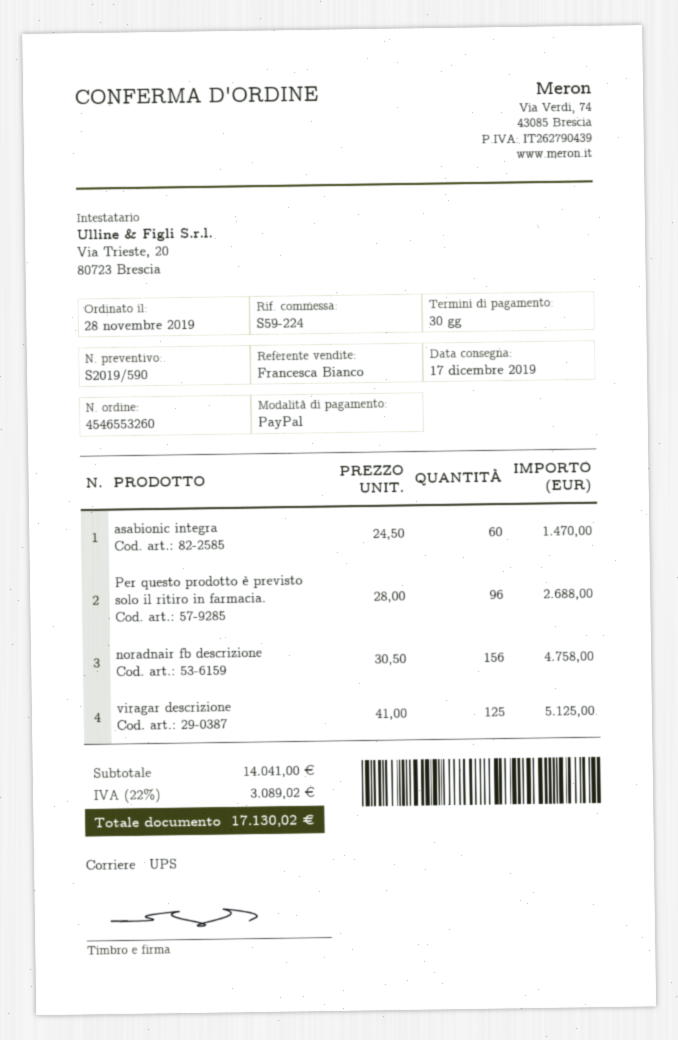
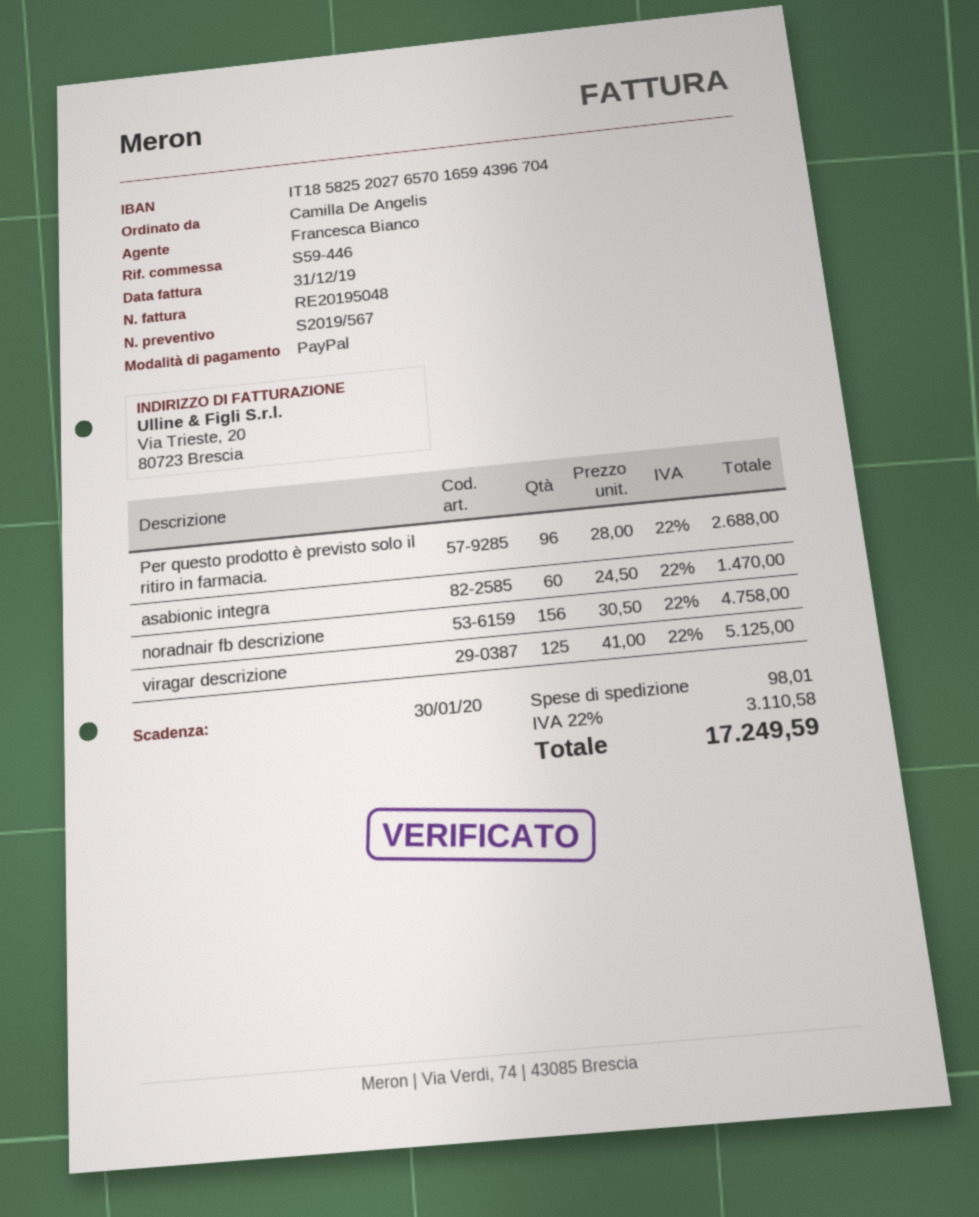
quote number: S2019/590 -> S2019/567
reference: S59-224 -> S59-446
shipping: none -> 98.01
tax: 22% = 3089.02 -> 22% = 3110.58
total: 17130.02 -> 17249.59

